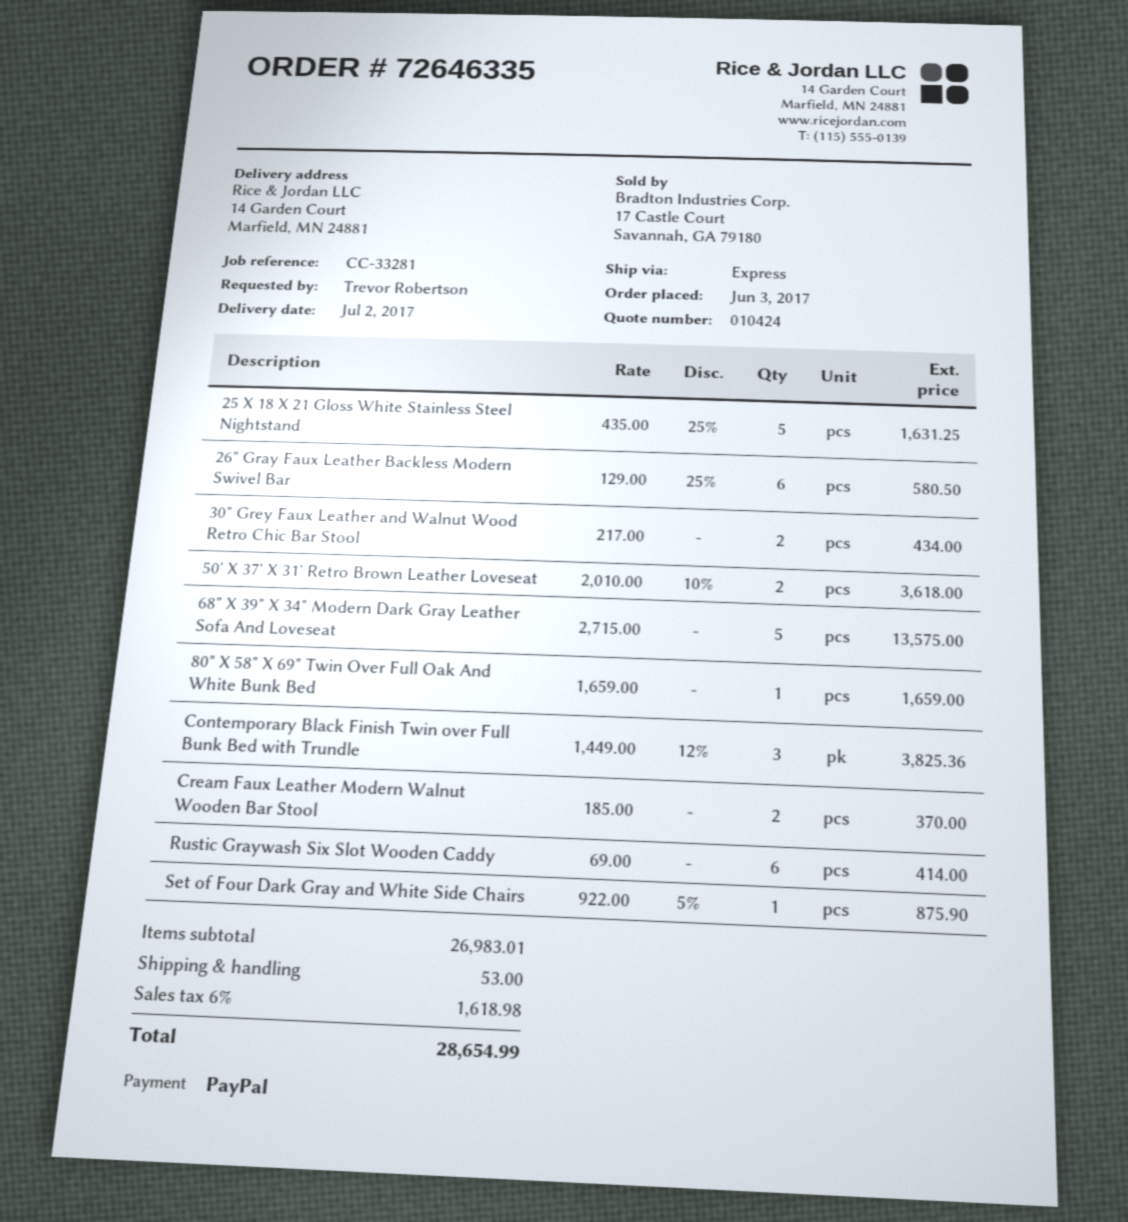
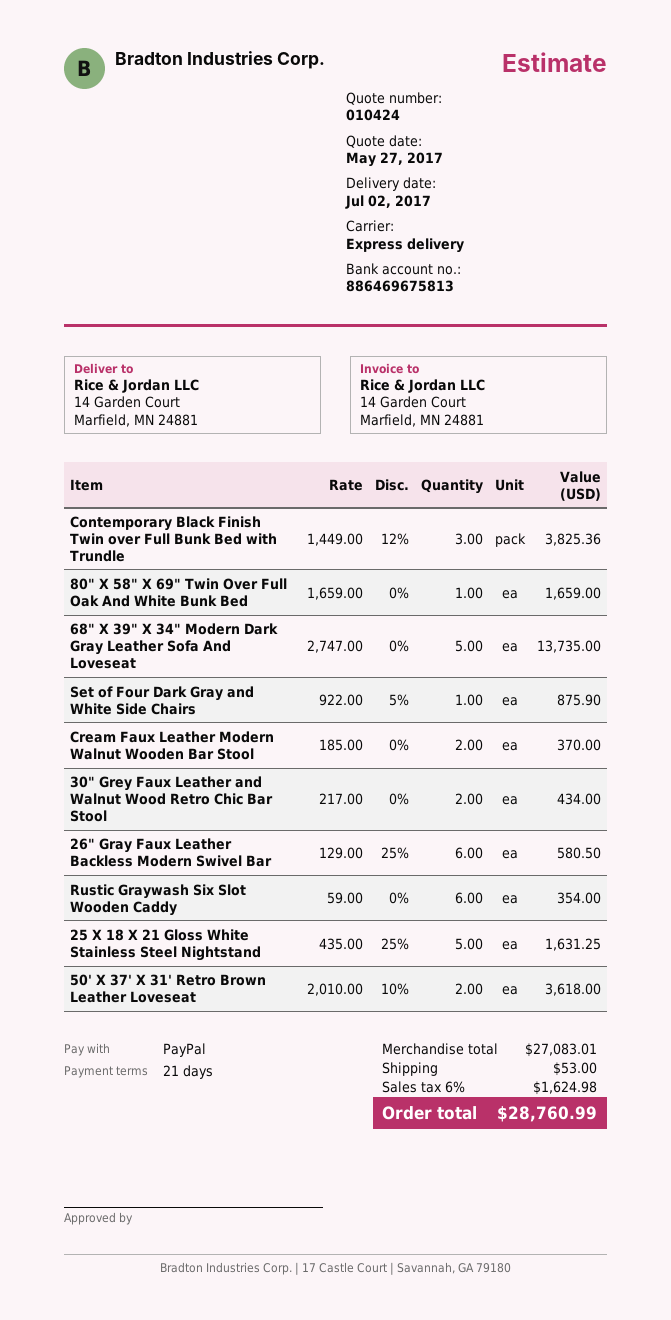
68" X 39" X 34" Modern Dark Gray Leather Sofa And Loveseat: 5 x 2715.00 = 13575.00 -> 5 x 2747.00 = 13735.00
Rustic Graywash Six Slot Wooden Caddy: 6 x 69.00 = 414.00 -> 6 x 59.00 = 354.00
subtotal: 26983.01 -> 27083.01
tax: 6% = 1618.98 -> 6% = 1624.98
total: 28654.99 -> 28760.99

